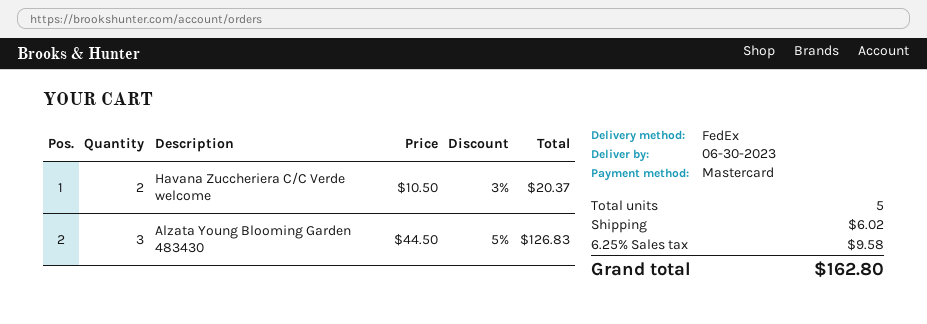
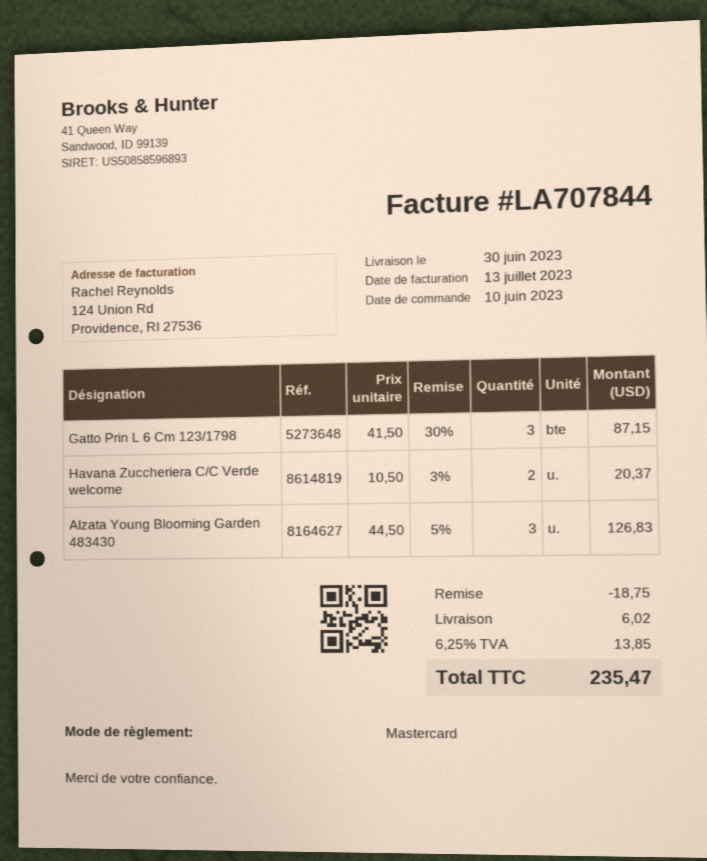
Gatto Prin L 6 Cm 123/1798: none -> 3 x 41.50 - 30% = 87.15
discount: none -> 18.75
tax: 6.25% = 9.58 -> 6.25% = 13.85
total: 162.80 -> 235.47

